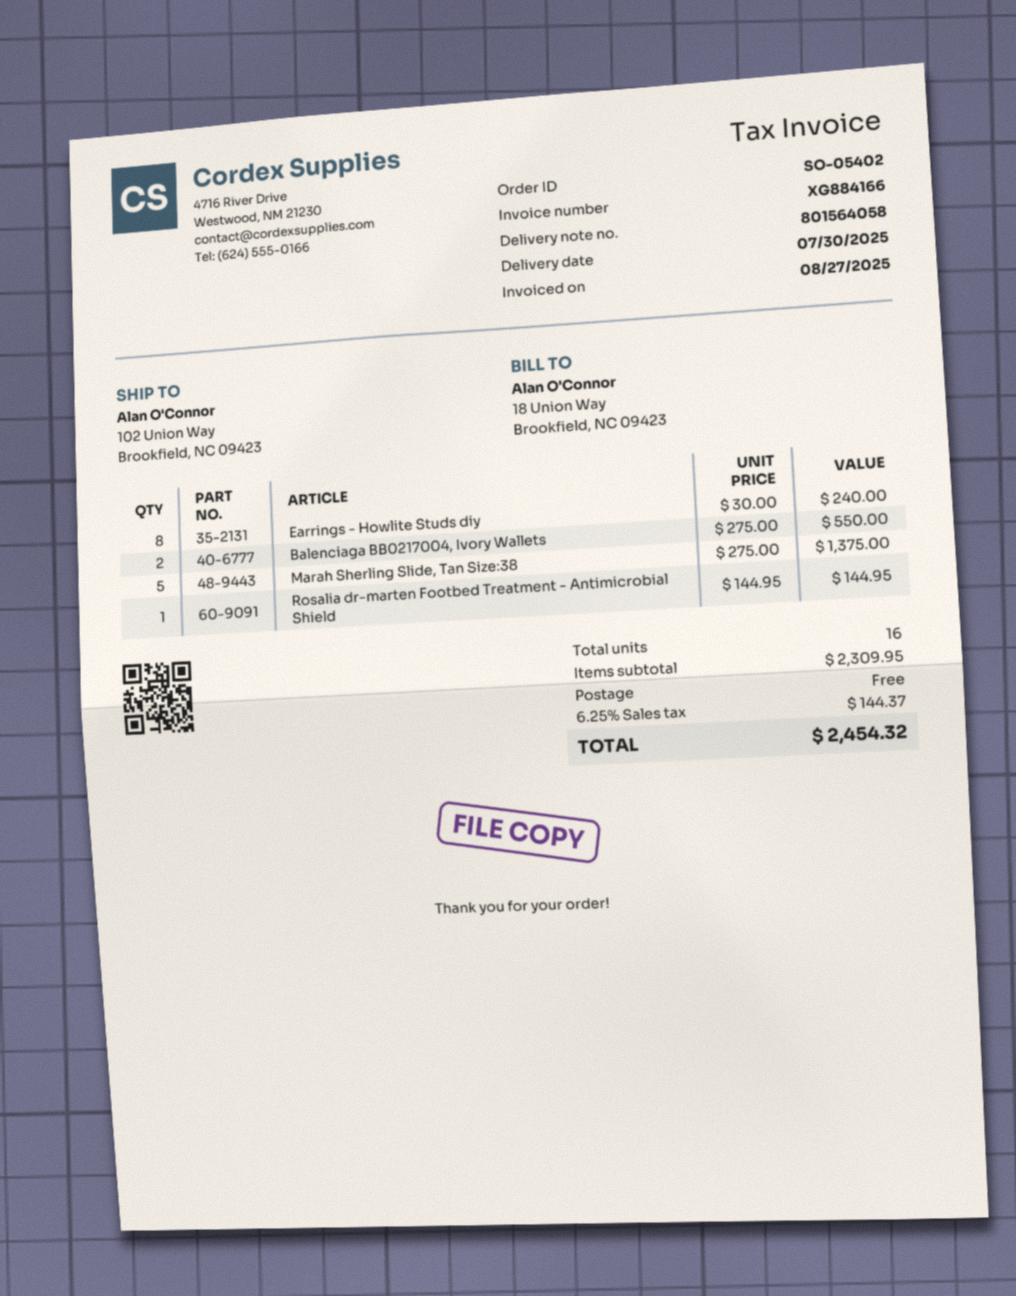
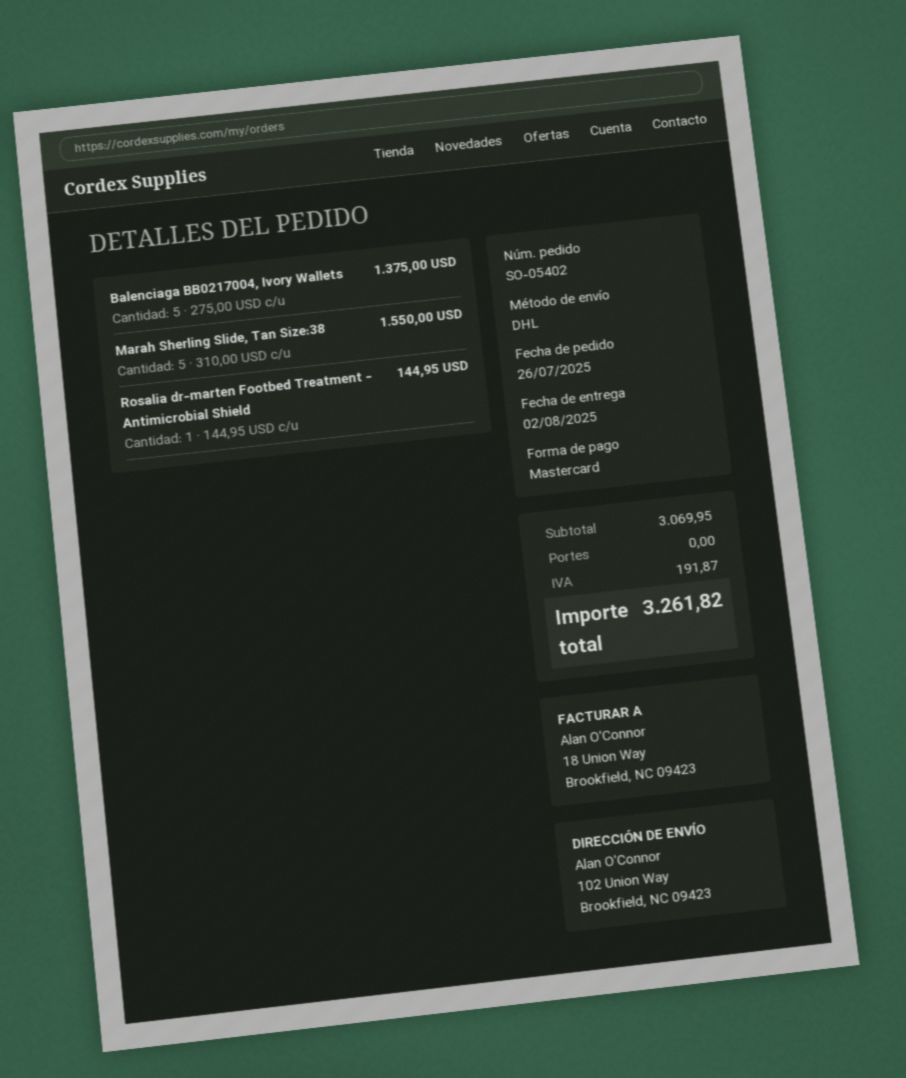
delivery date: 2025-07-30 -> 2025-08-02
Earrings - Howlite Studs diy: 8 x 30.00 = 240.00 -> none
Balenciaga BB0217004, Ivory Wallets: 2 x 275.00 = 550.00 -> 5 x 275.00 = 1375.00
Marah Sherling Slide, Tan Size:38: 5 x 275.00 = 1375.00 -> 5 x 310.00 = 1550.00
subtotal: 2309.95 -> 3069.95
tax: 144.37 -> 191.87
total: 2454.32 -> 3261.82

